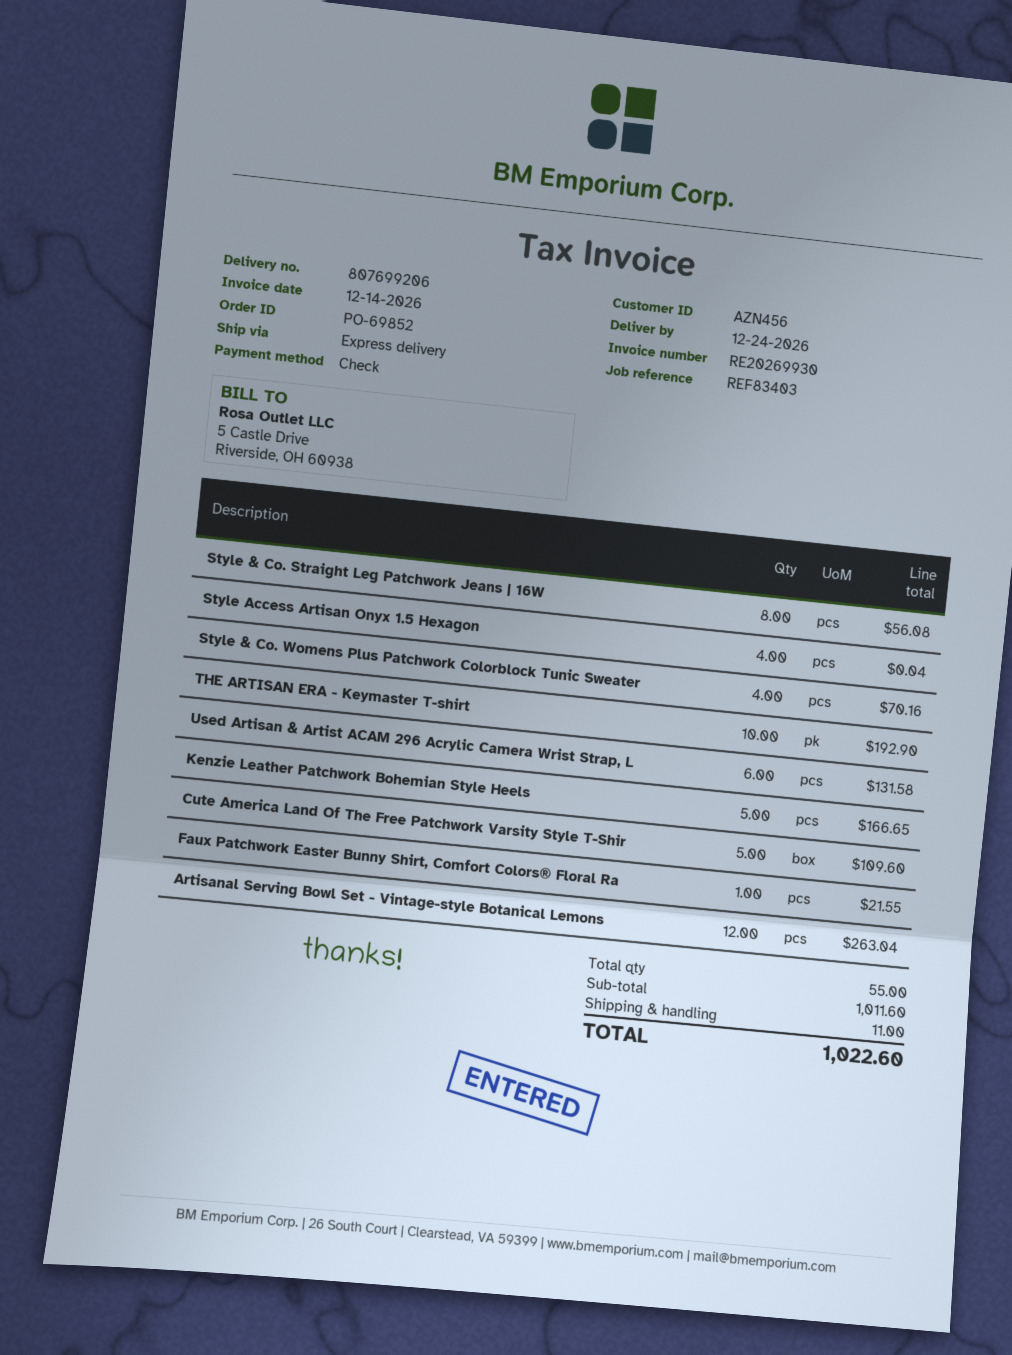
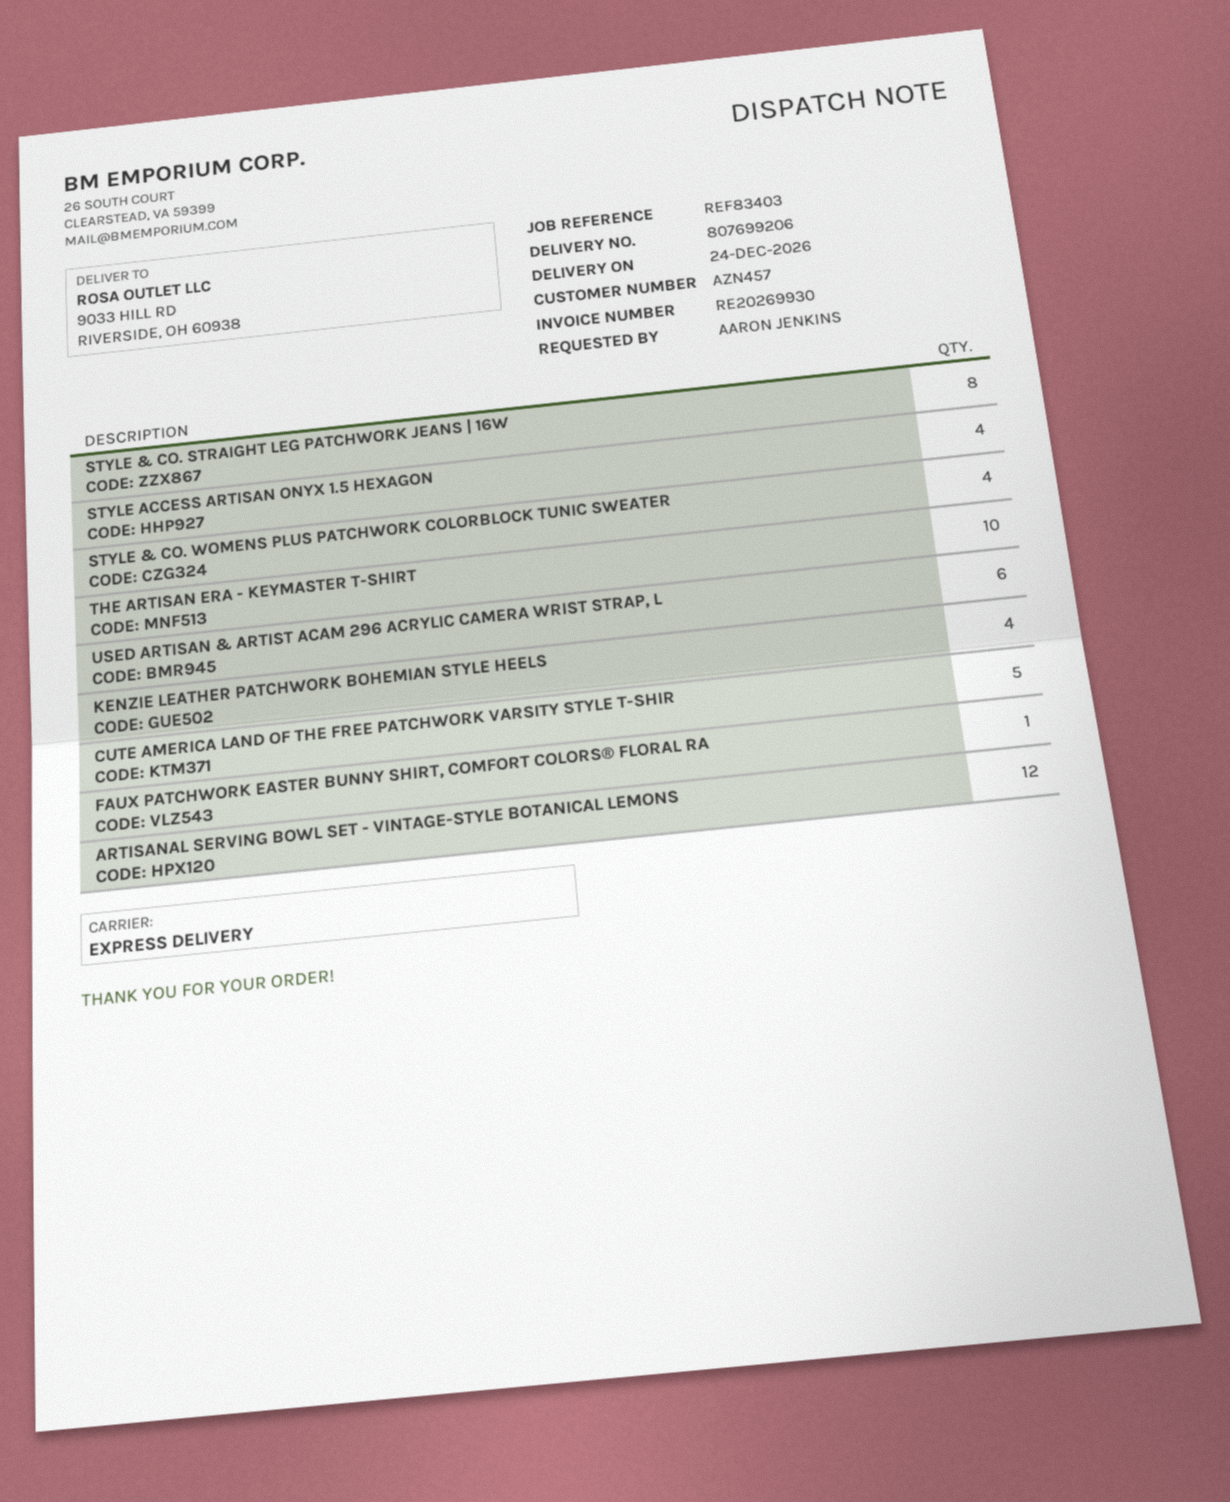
customer number: AZN456 -> AZN457
Kenzie Leather Patchwork Bohemian Style Heels: 5 -> 4

